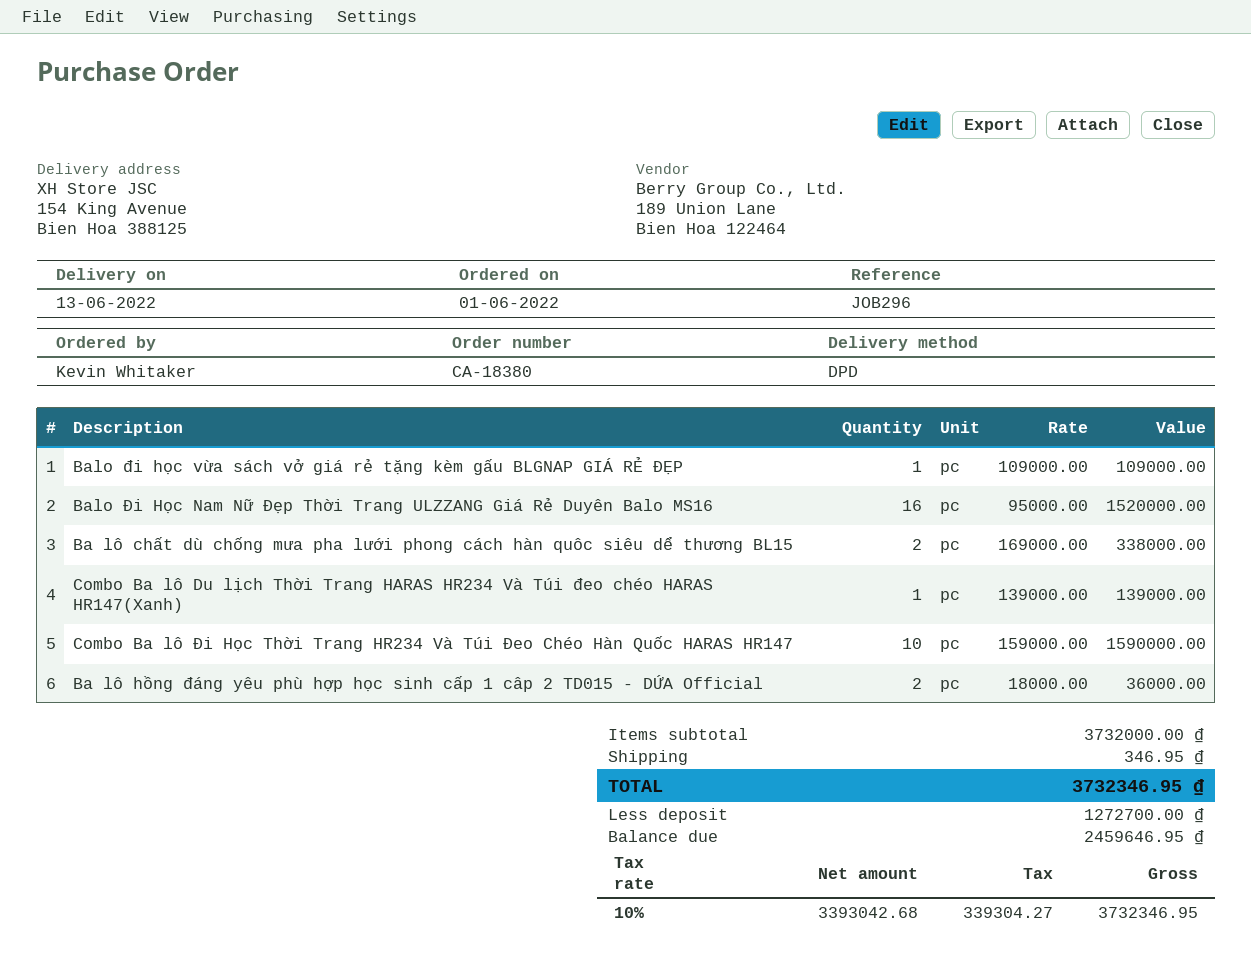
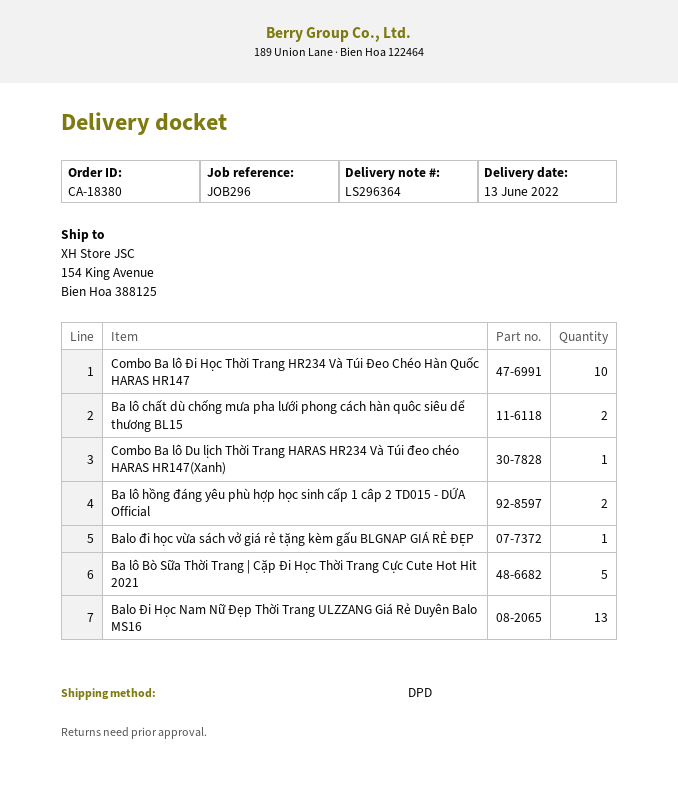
Balo Đi Học Nam Nữ Đẹp Thời Trang ULZZANG Giá Rẻ Duyên Balo MS16: 16 -> 13
Ba lô Bò Sữa Thời Trang | Cặp Đi Học Thời Trang Cực Cute Hot Hit 2021: none -> 5

